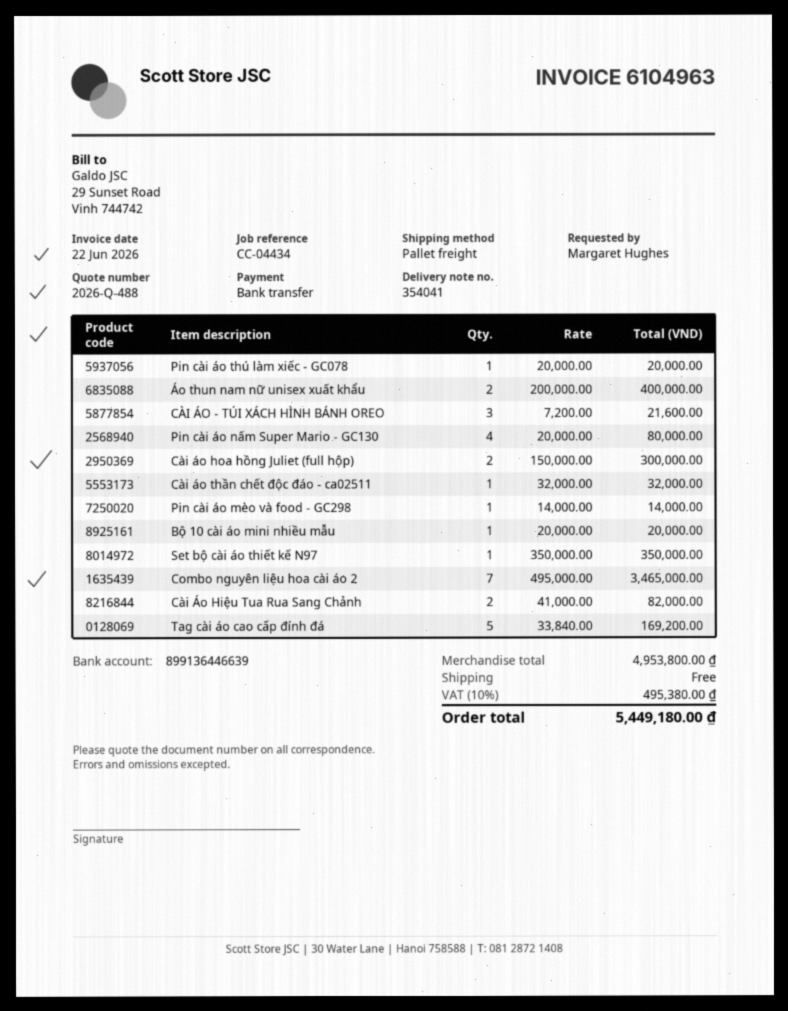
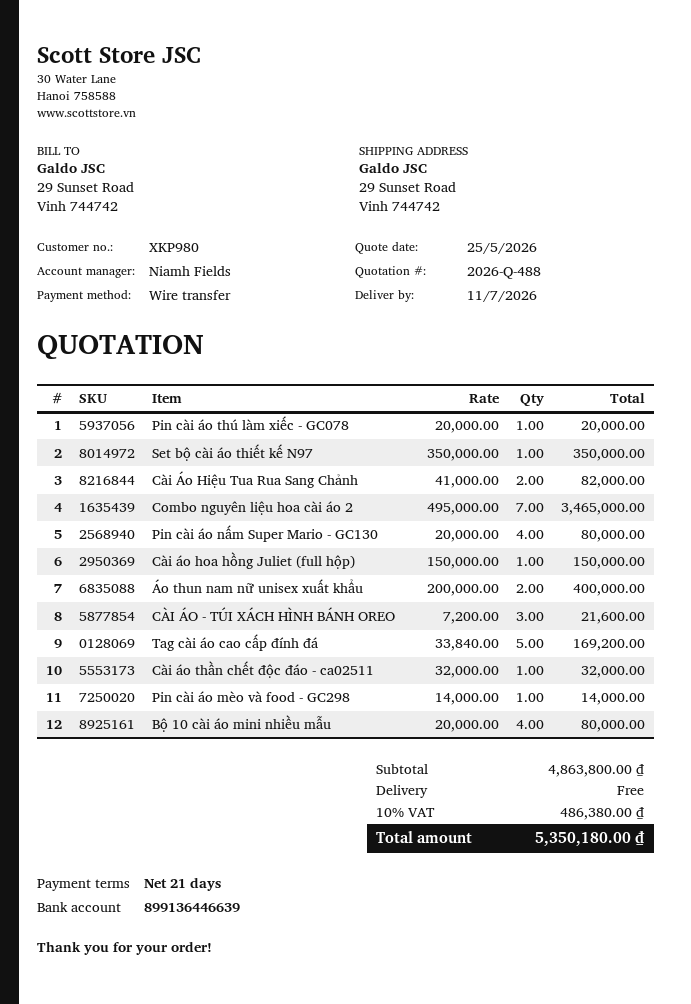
Cài áo hoa hồng Juliet (full hộp): 2 x 150000.00 = 300000.00 -> 1 x 150000.00 = 150000.00
Bộ 10 cài áo mini nhiều mẫu: 1 x 20000.00 = 20000.00 -> 4 x 20000.00 = 80000.00
subtotal: 4953800.00 -> 4863800.00
tax: 10% = 495380.00 -> 10% = 486380.00
total: 5449180.00 -> 5350180.00

